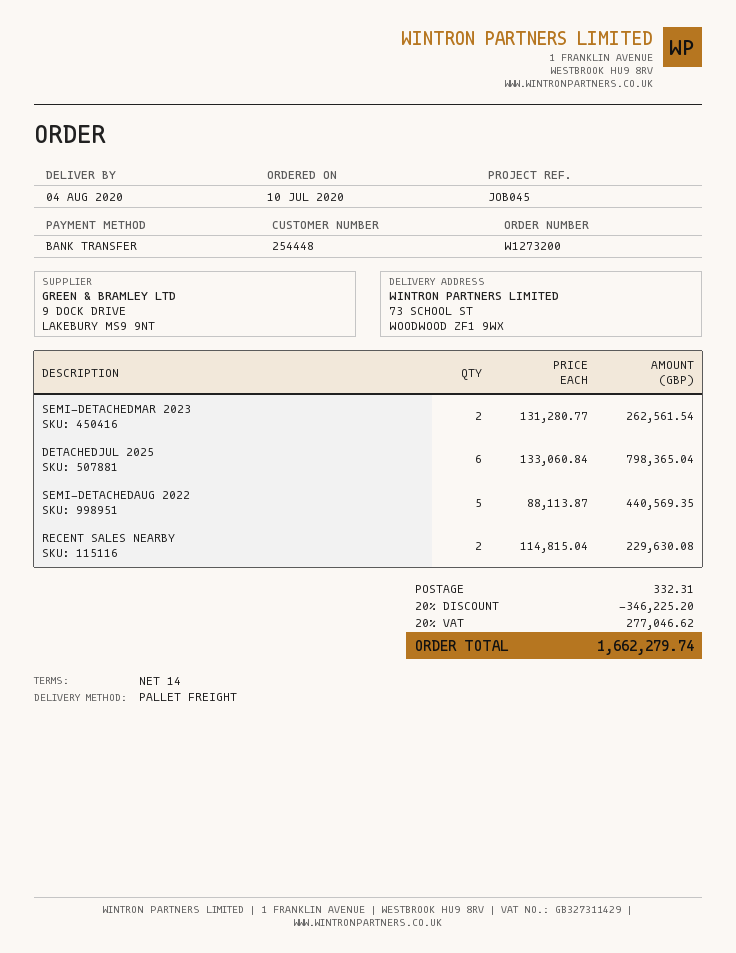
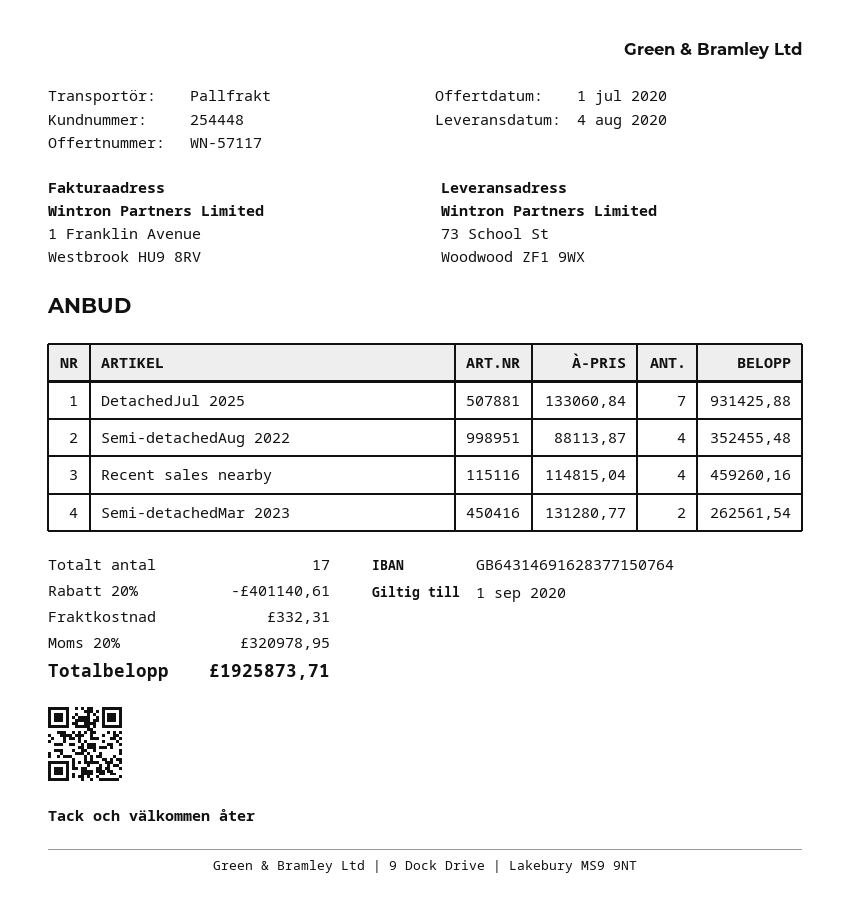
DETACHEDJUL 2025: 6 x 133060.84 = 798365.04 -> 7 x 133060.84 = 931425.88
SEMI-DETACHEDAUG 2022: 5 x 88113.87 = 440569.35 -> 4 x 88113.87 = 352455.48
RECENT SALES NEARBY: 2 x 114815.04 = 229630.08 -> 4 x 114815.04 = 459260.16
discount: 20% = 346225.20 -> 20% = 401140.61
tax: 20% = 277046.62 -> 20% = 320978.95
total: 1662279.74 -> 1925873.71

